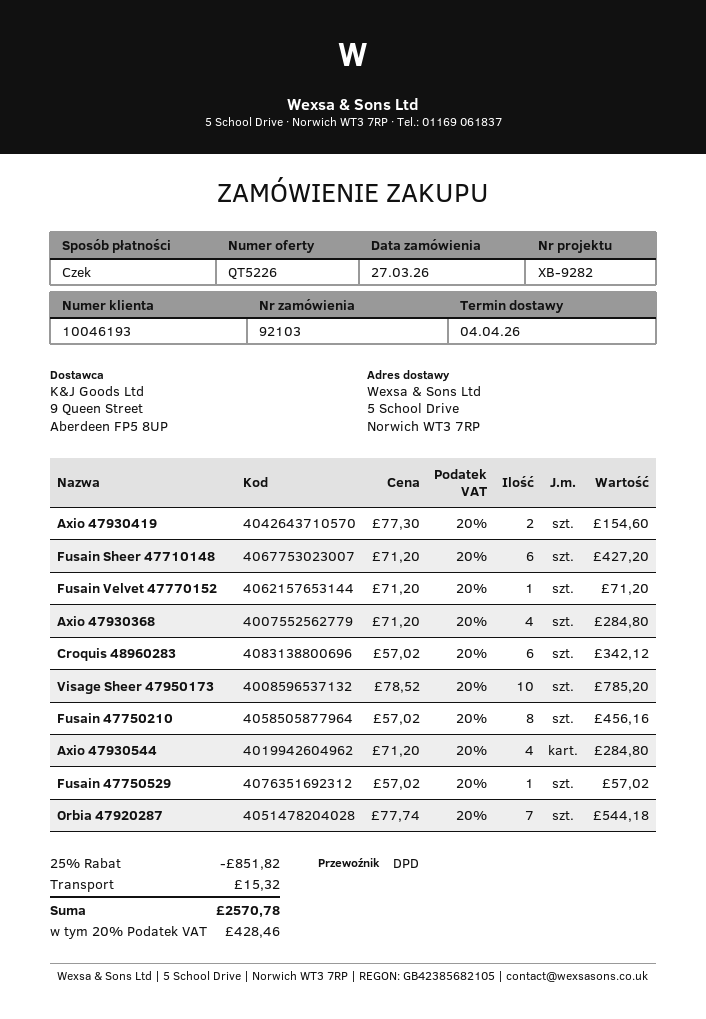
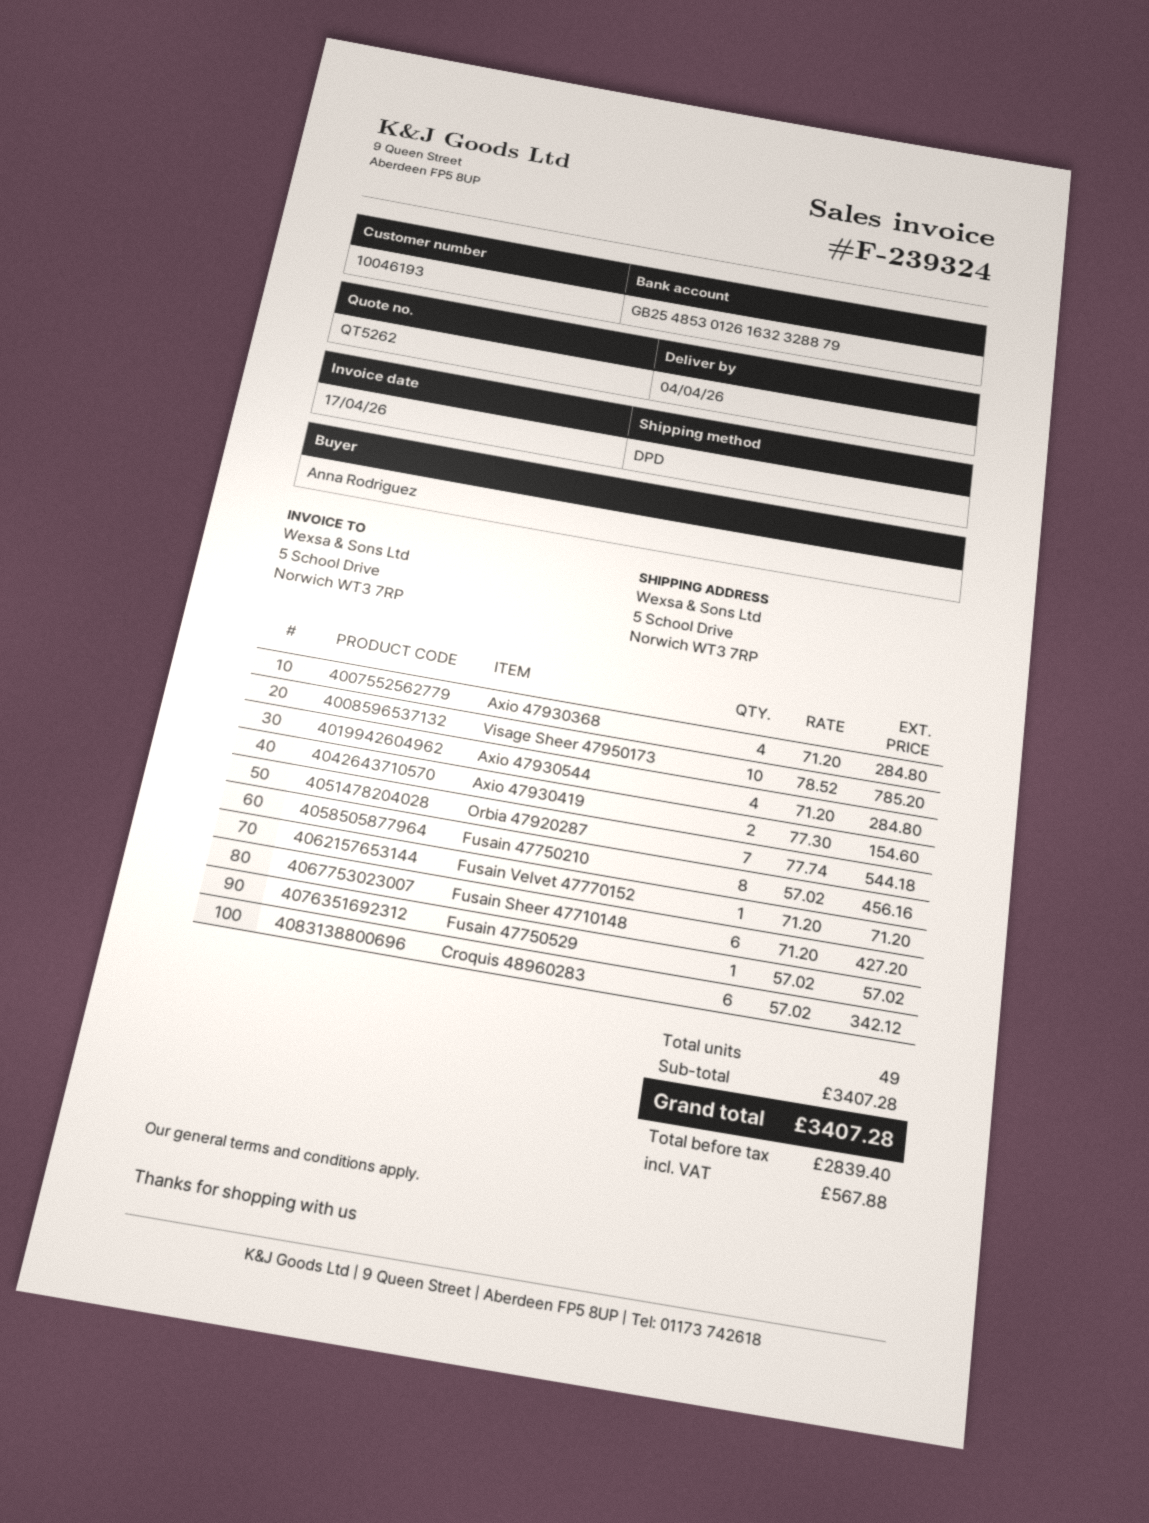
quote number: QT5226 -> QT5262
discount: 25% = 851.82 -> none
shipping: 15.32 -> none
tax: 428.46 -> 567.88
total: 2570.78 -> 3407.28

